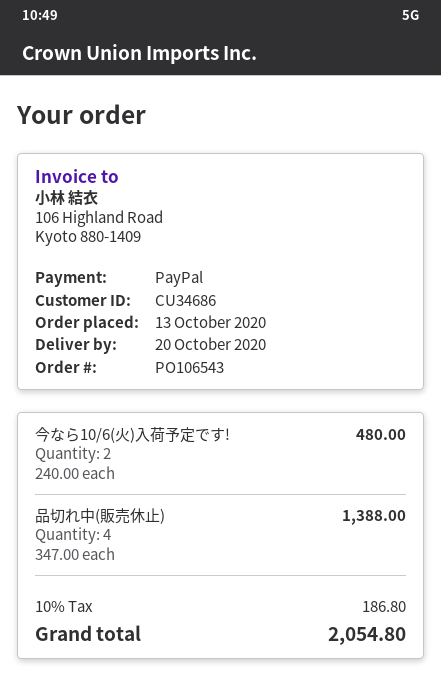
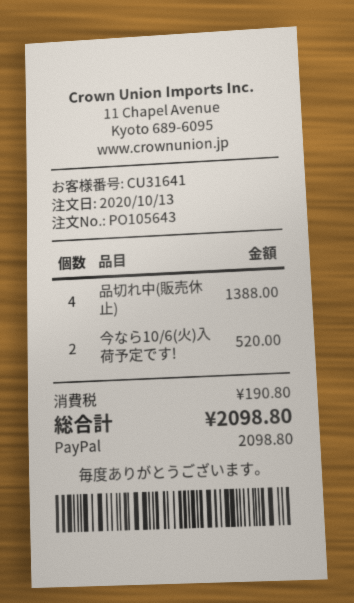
order number: PO106543 -> PO105643
customer number: CU34686 -> CU31641
今なら10/6(火)入荷予定です!: 2 for 480.00 -> 2 for 520.00
tax: 186.80 -> 190.80
total: 2054.80 -> 2098.80

